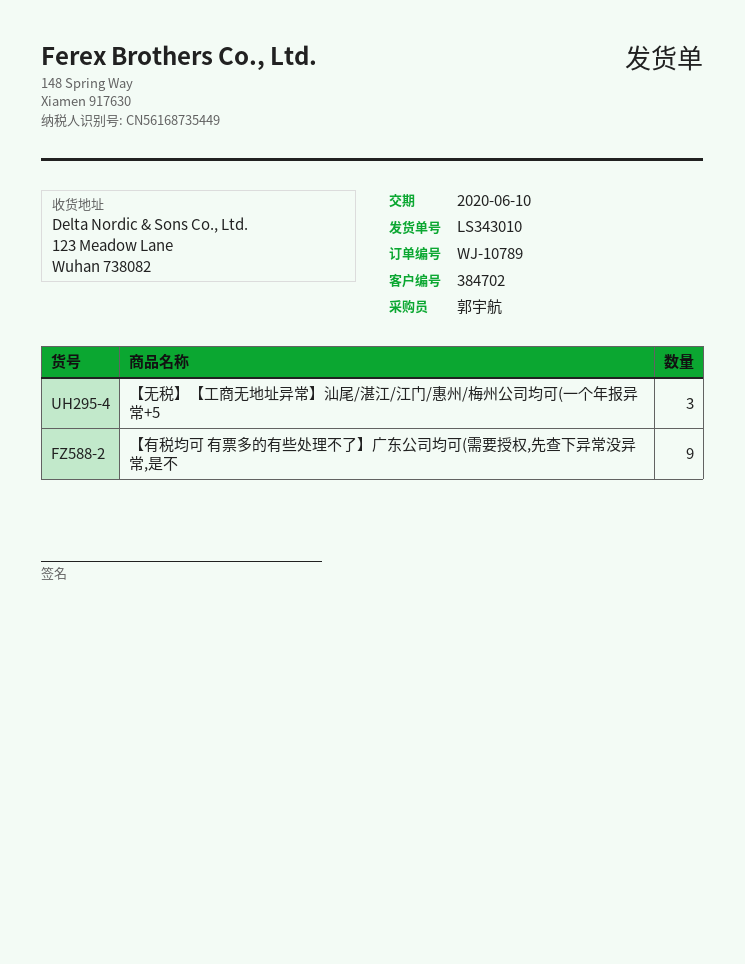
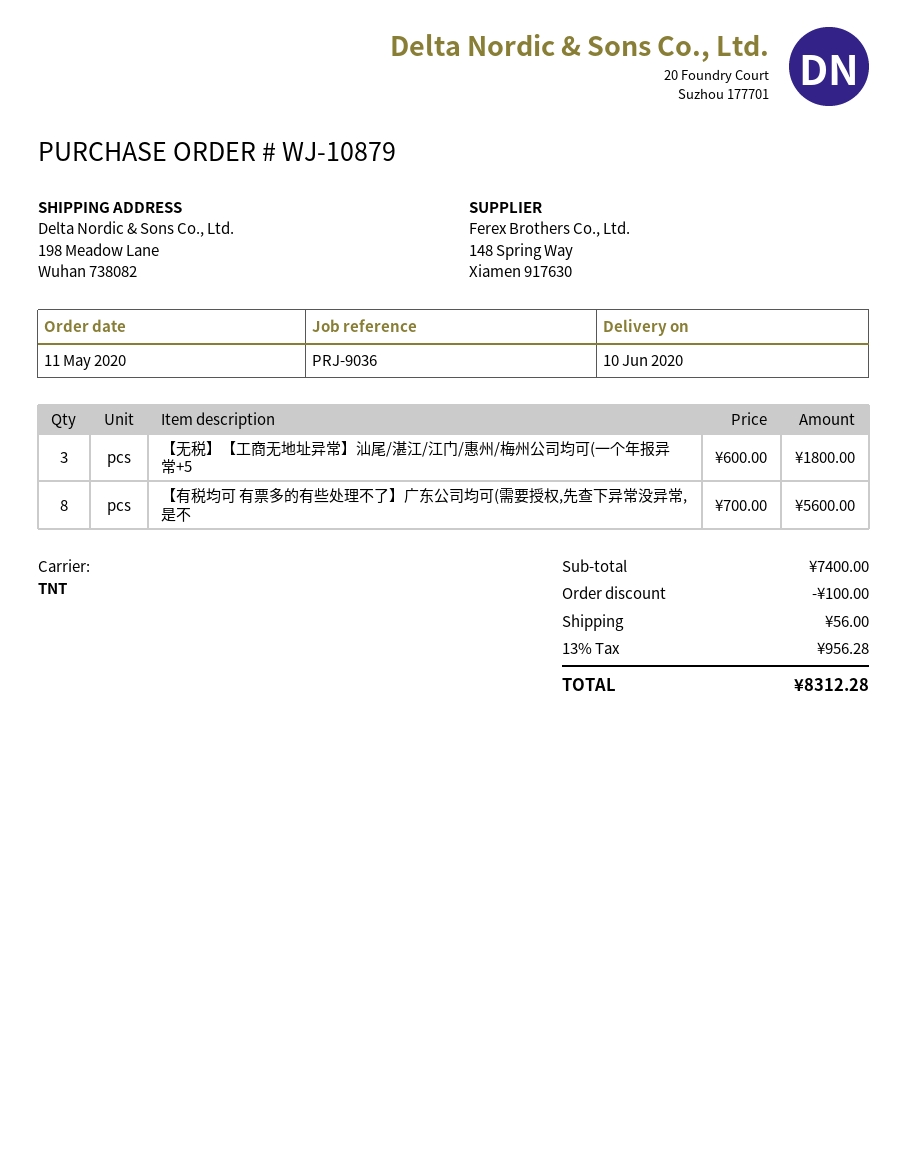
order number: WJ-10789 -> WJ-10879
ship to: 123 Meadow Lane, Wuhan 738082 -> 198 Meadow Lane, Wuhan 738082
【有税均可 有票多的有些处理不了】广东公司均可(需要授权,先查下异常没异常,是不: 9 -> 8

